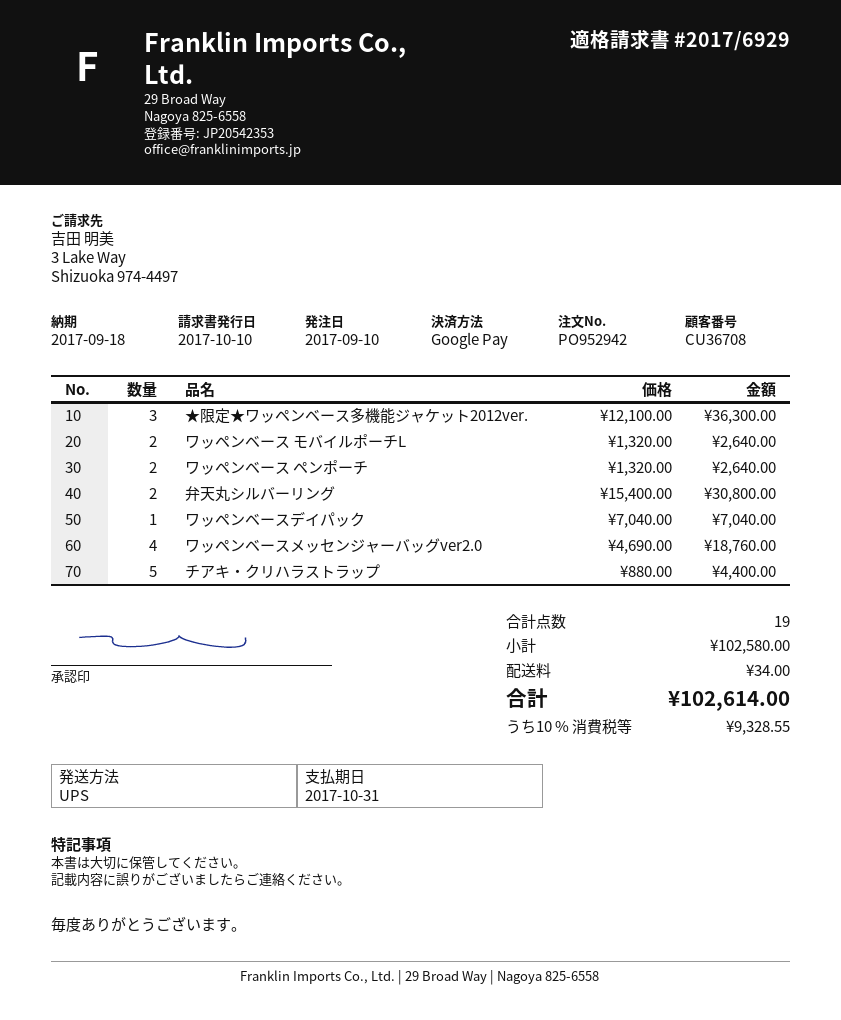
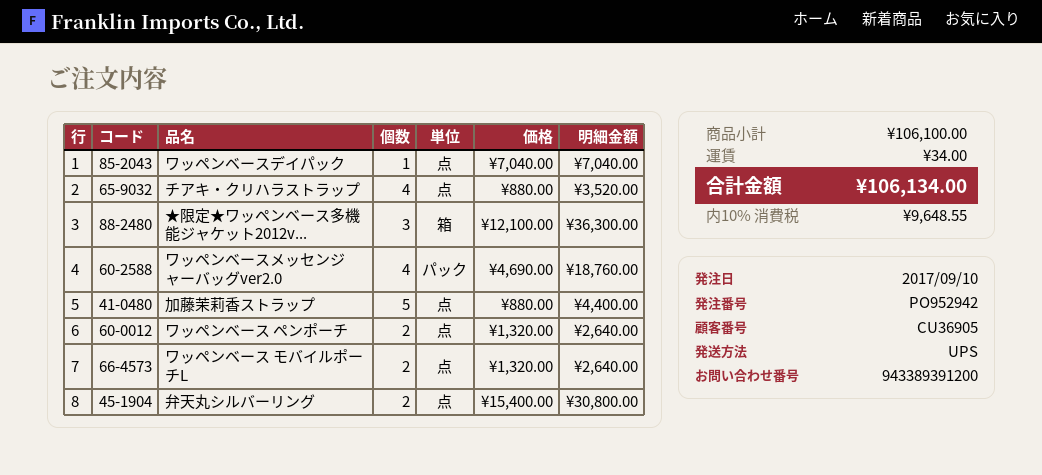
customer number: CU36708 -> CU36905
チアキ・クリハラストラップ: 5 x 880.00 = 4400.00 -> 4 x 880.00 = 3520.00
加藤茉莉香ストラップ: none -> 5 x 880.00 = 4400.00
subtotal: 102580.00 -> 106100.00
tax: 10% = 9328.55 -> 10% = 9648.55
total: 102614.00 -> 106134.00

